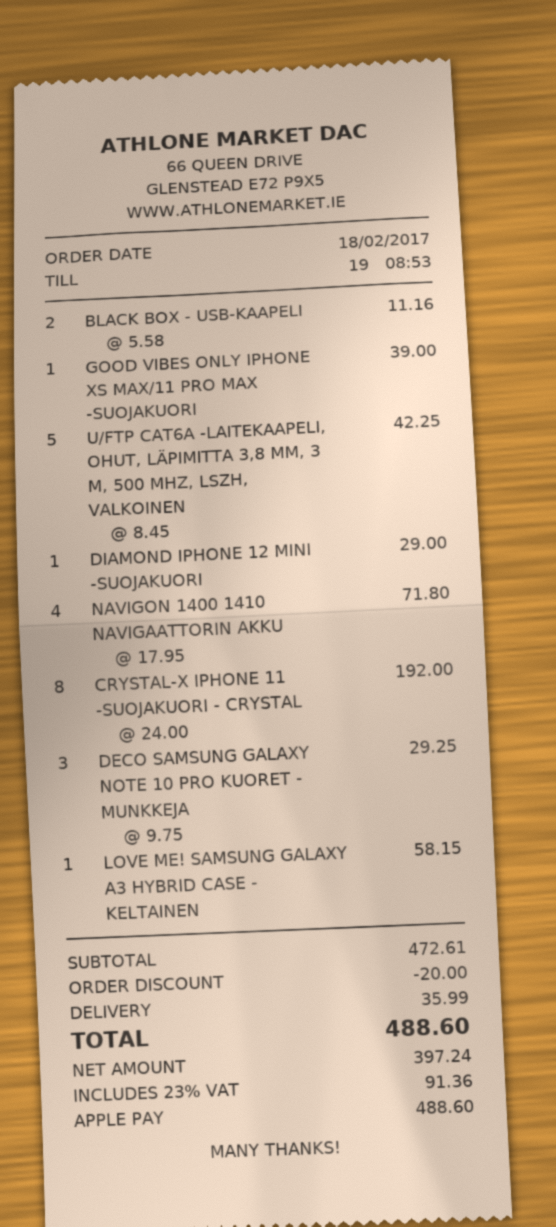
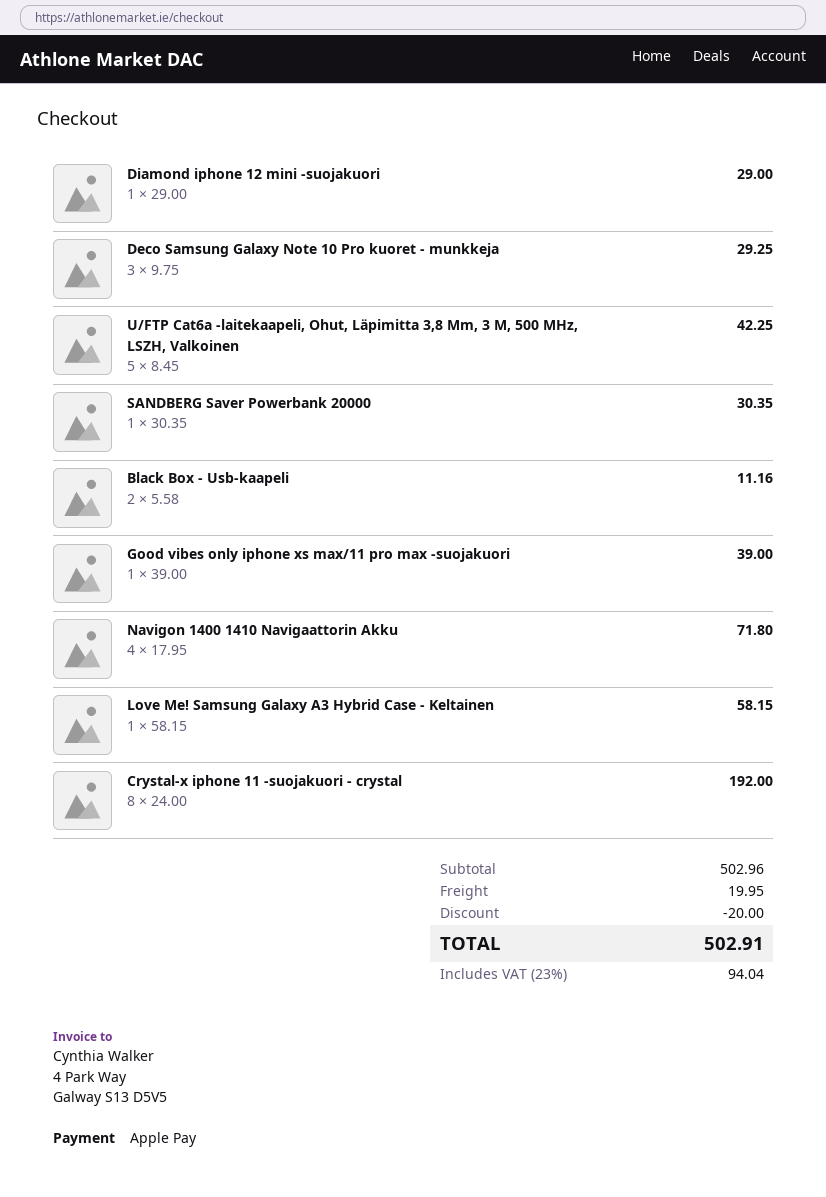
SANDBERG Saver Powerbank 20000: none -> 1 x 30.35 = 30.35
subtotal: 472.61 -> 502.96
shipping: 35.99 -> 19.95
tax: 23% = 91.36 -> 23% = 94.04
total: 488.60 -> 502.91

